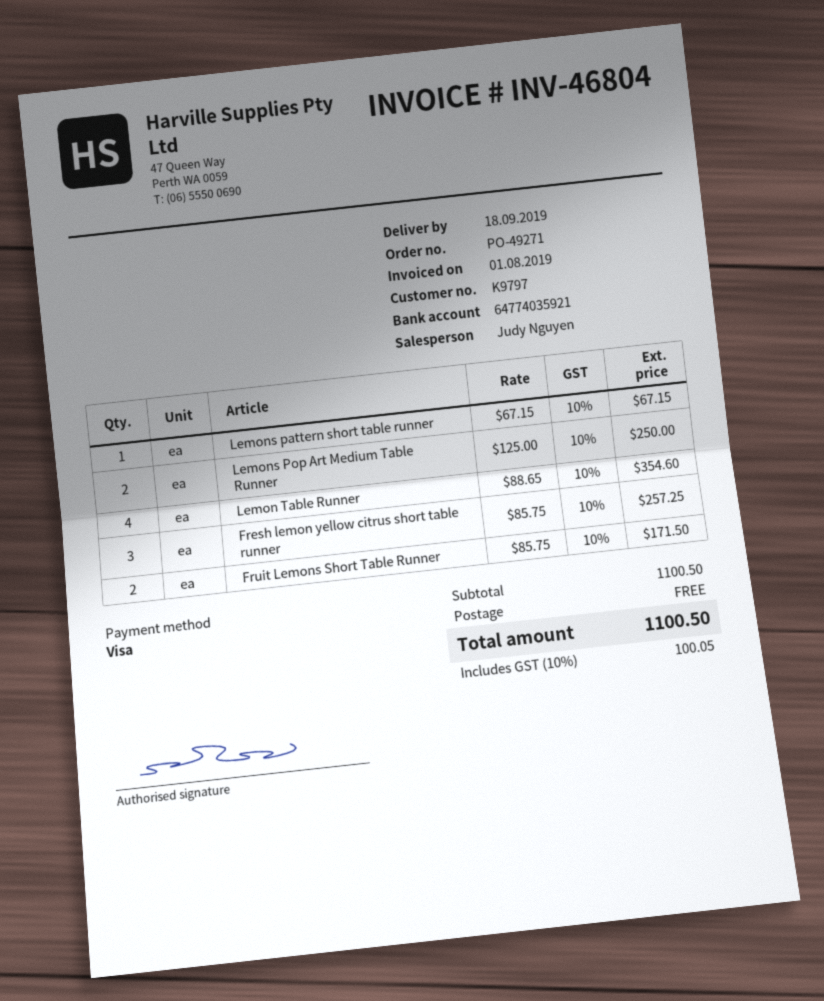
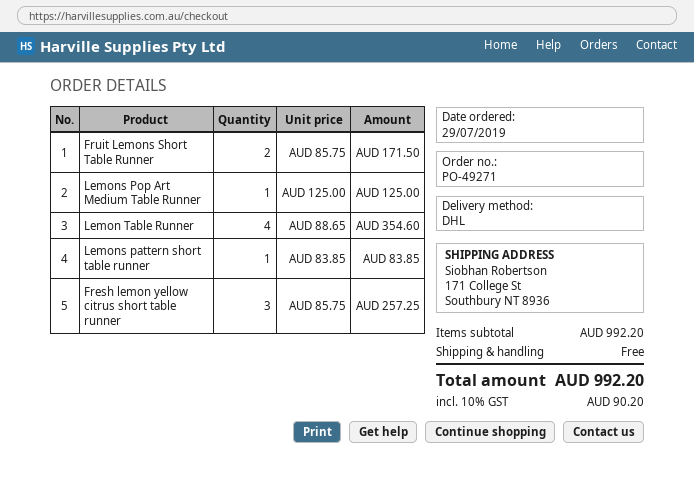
Lemons pattern short table runner: 1 x 67.15 = 67.15 -> 1 x 83.85 = 83.85
Lemons Pop Art Medium Table Runner: 2 x 125.00 = 250.00 -> 1 x 125.00 = 125.00
subtotal: 1100.50 -> 992.20
tax: 10% = 100.05 -> 10% = 90.20
total: 1100.50 -> 992.20

